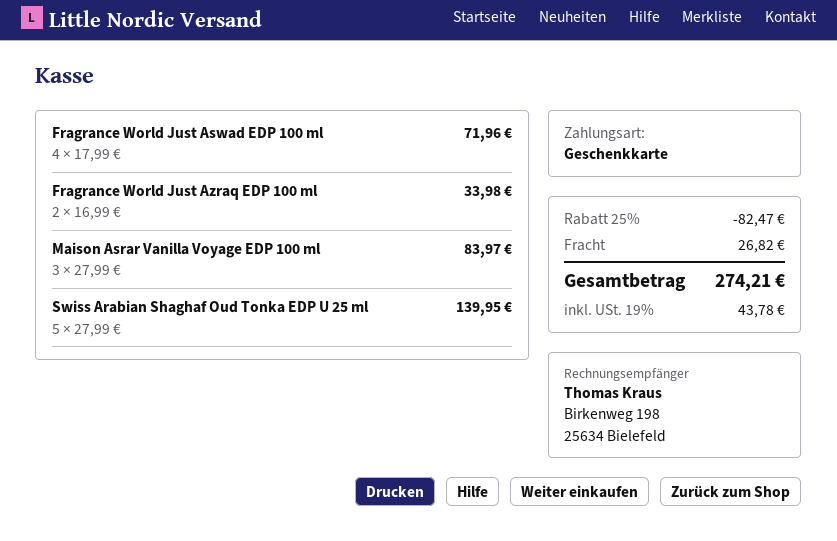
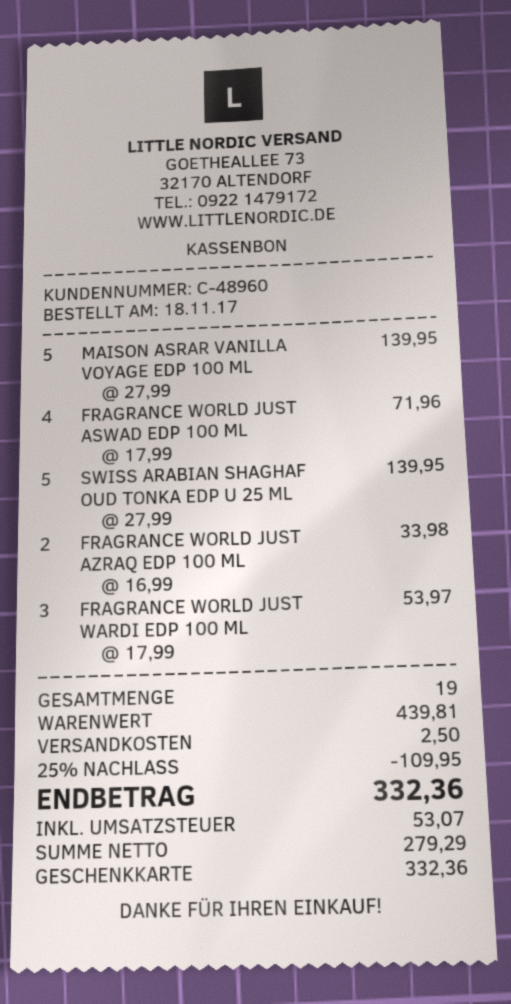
Maison Asrar Vanilla Voyage EDP 100 ml: 3 x 27.99 = 83.97 -> 5 x 27.99 = 139.95
FRAGRANCE WORLD JUST WARDI EDP 100 ML: none -> 3 x 17.99 = 53.97
discount: 25% = 82.47 -> 25% = 109.95
shipping: 26.82 -> 2.50
tax: 43.78 -> 53.07
total: 274.21 -> 332.36

